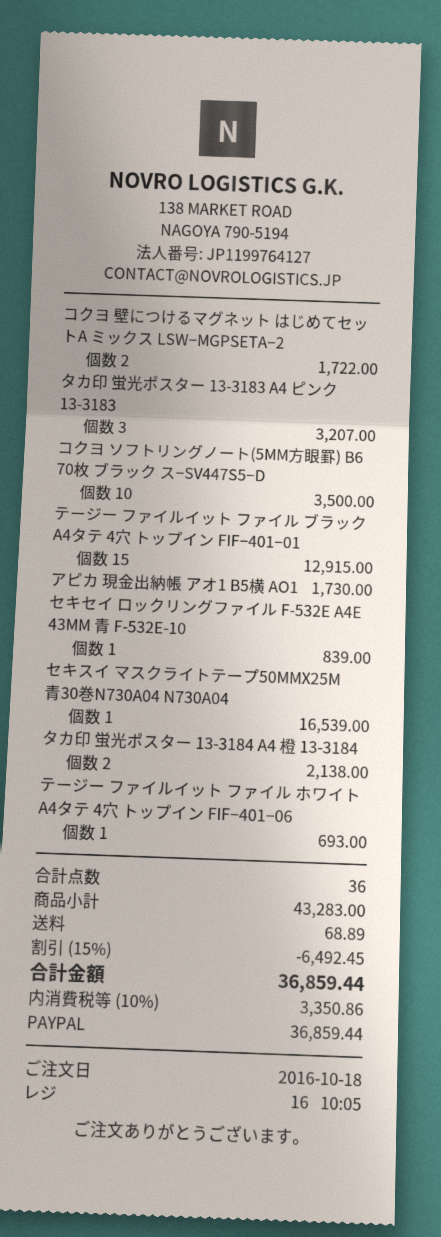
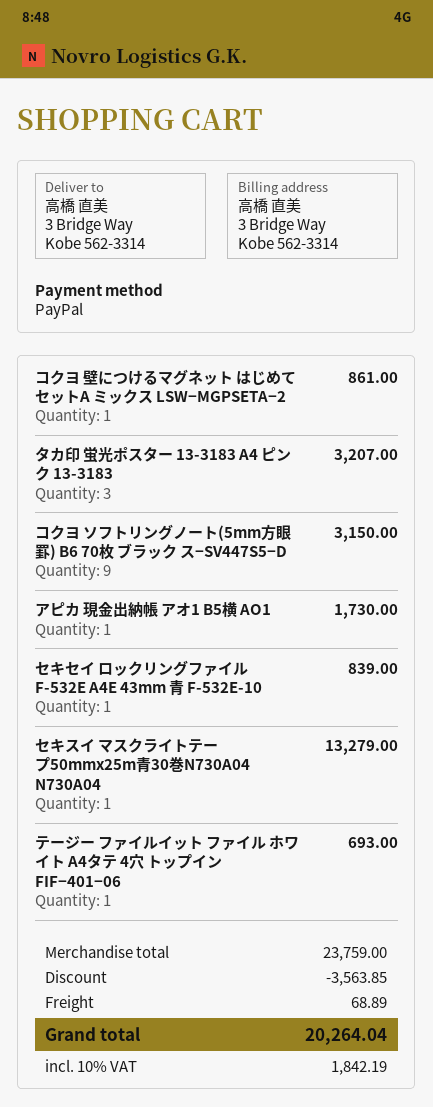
コクヨ 壁につけるマグネット はじめてセットA ミックス LSW−MGPSETA−2: 2 for 1722.00 -> 1 for 861.00
コクヨ ソフトリングノート(5MM方眼罫) B6 70枚 ブラック ス−SV447S5−D: 10 for 3500.00 -> 9 for 3150.00
テージー ファイルイット ファイル ブラック A4タテ 4穴 トップイン FIF−401−01: 15 for 12915.00 -> none
セキスイ マスクライトテープ50MMX25M青30巻N730A04 N730A04: 1 for 16539.00 -> 1 for 13279.00
タカ印 蛍光ポスター 13-3184 A4 橙 13-3184: 2 for 2138.00 -> none
subtotal: 43283.00 -> 23759.00
discount: 6492.45 -> 3563.85
tax: 10% = 3350.86 -> 10% = 1842.19
total: 36859.44 -> 20264.04

